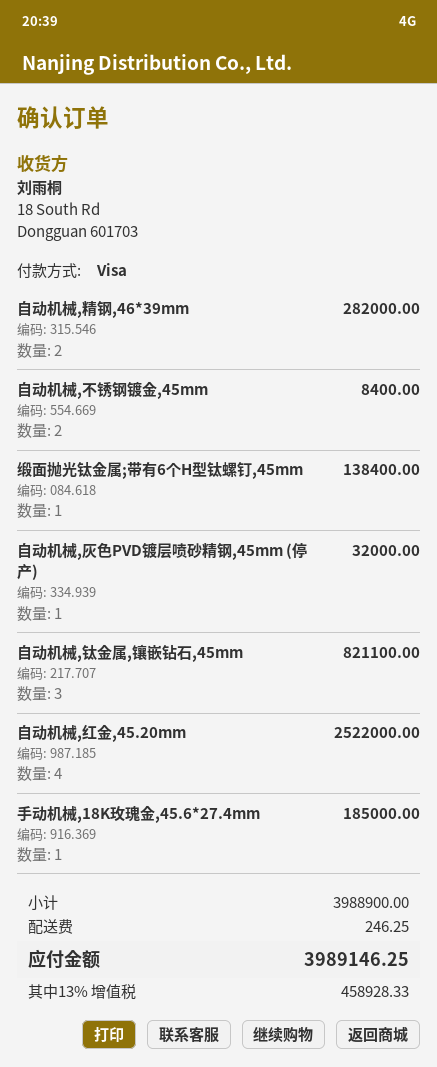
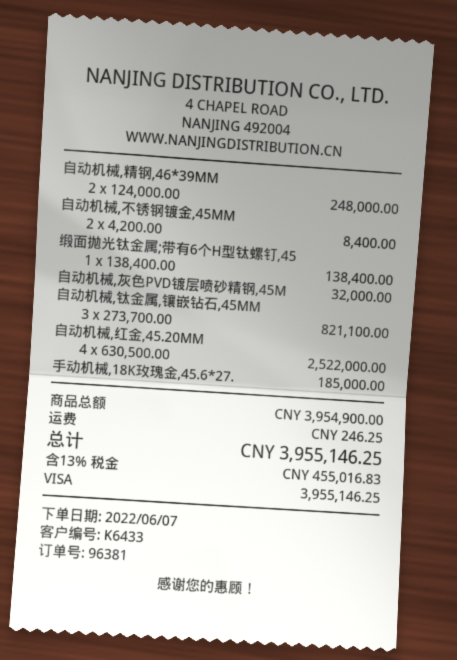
自动机械,精钢,46*39mm: 2 for 282000.00 -> 2 for 248000.00
subtotal: 3988900.00 -> 3954900.00
tax: 13% = 458928.33 -> 13% = 455016.83
total: 3989146.25 -> 3955146.25

